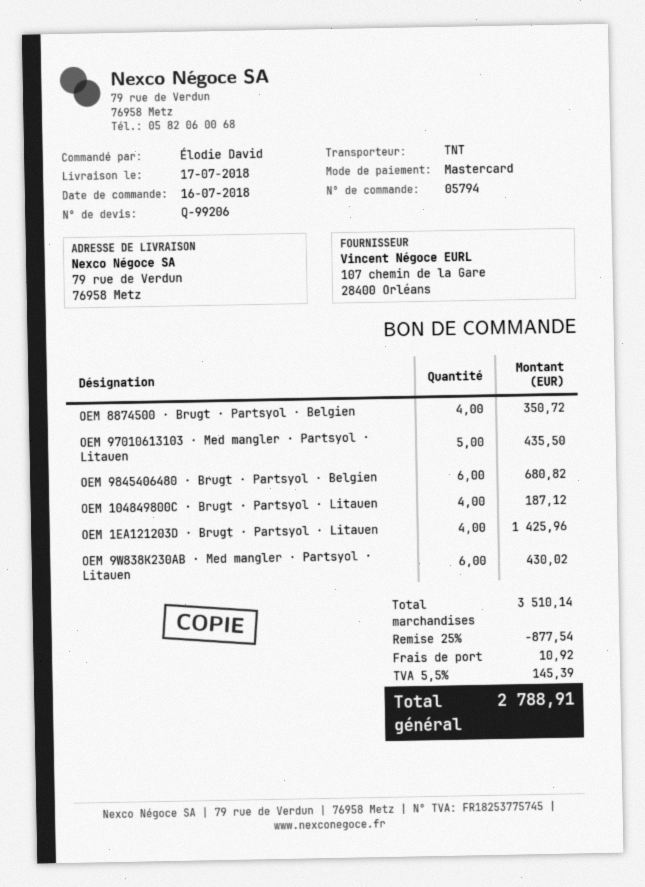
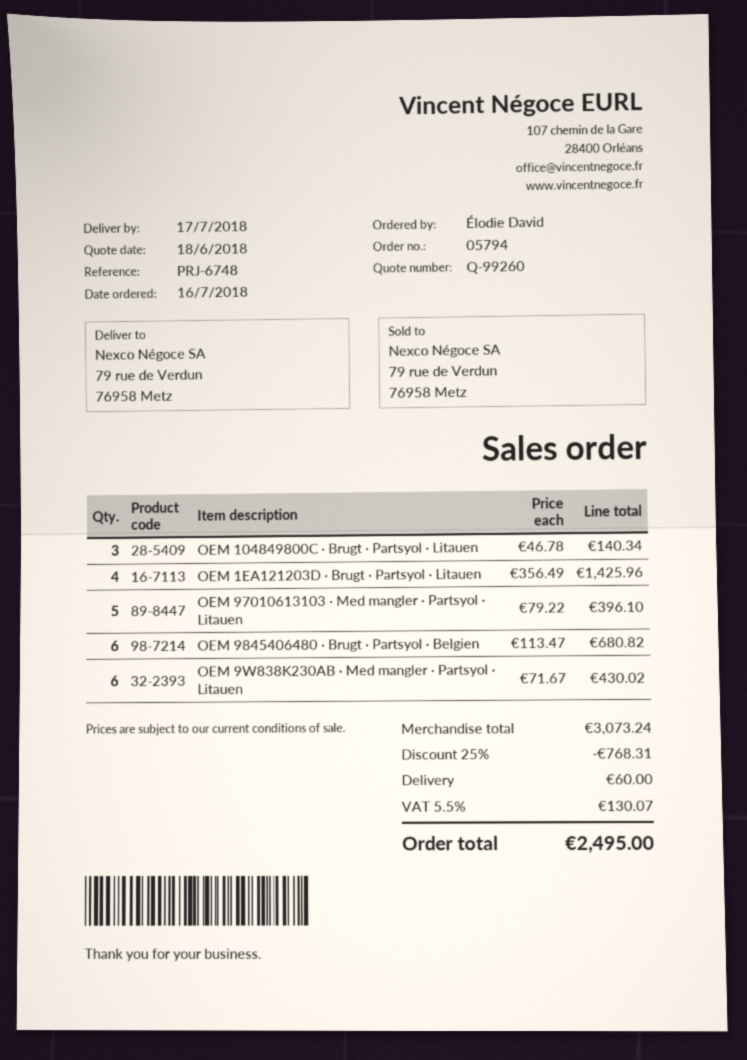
quote number: Q-99206 -> Q-99260
OEM 8874500 · Brugt · Partsyol · Belgien: 4 for 350.72 -> none
OEM 97010613103 · Med mangler · Partsyol · Litauen: 5 for 435.50 -> 5 for 396.10
OEM 104849800C · Brugt · Partsyol · Litauen: 4 for 187.12 -> 3 for 140.34
subtotal: 3510.14 -> 3073.24
discount: 25% = 877.54 -> 25% = 768.31
shipping: 10.92 -> 60.00
tax: 5.5% = 145.39 -> 5.5% = 130.07
total: 2788.91 -> 2495.00

